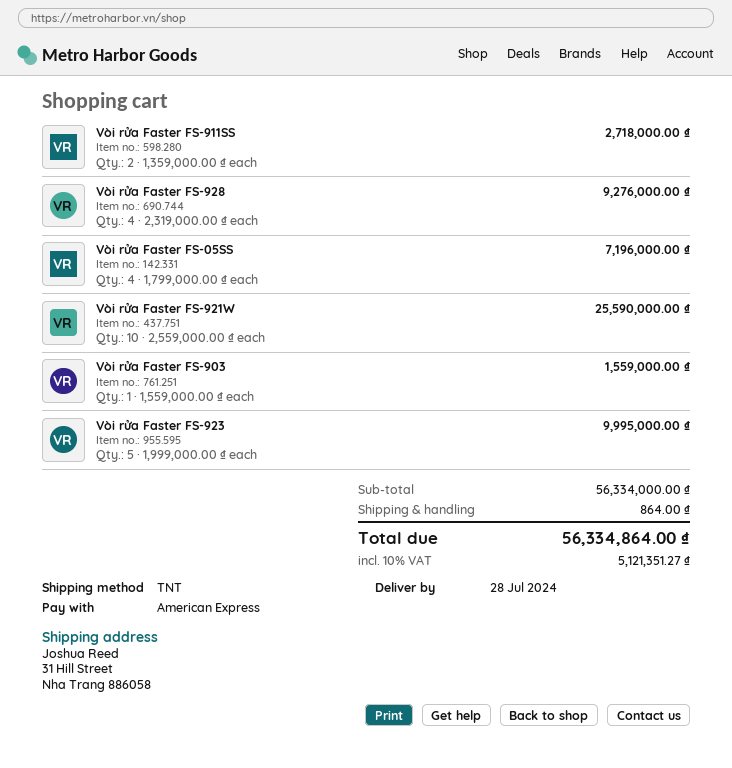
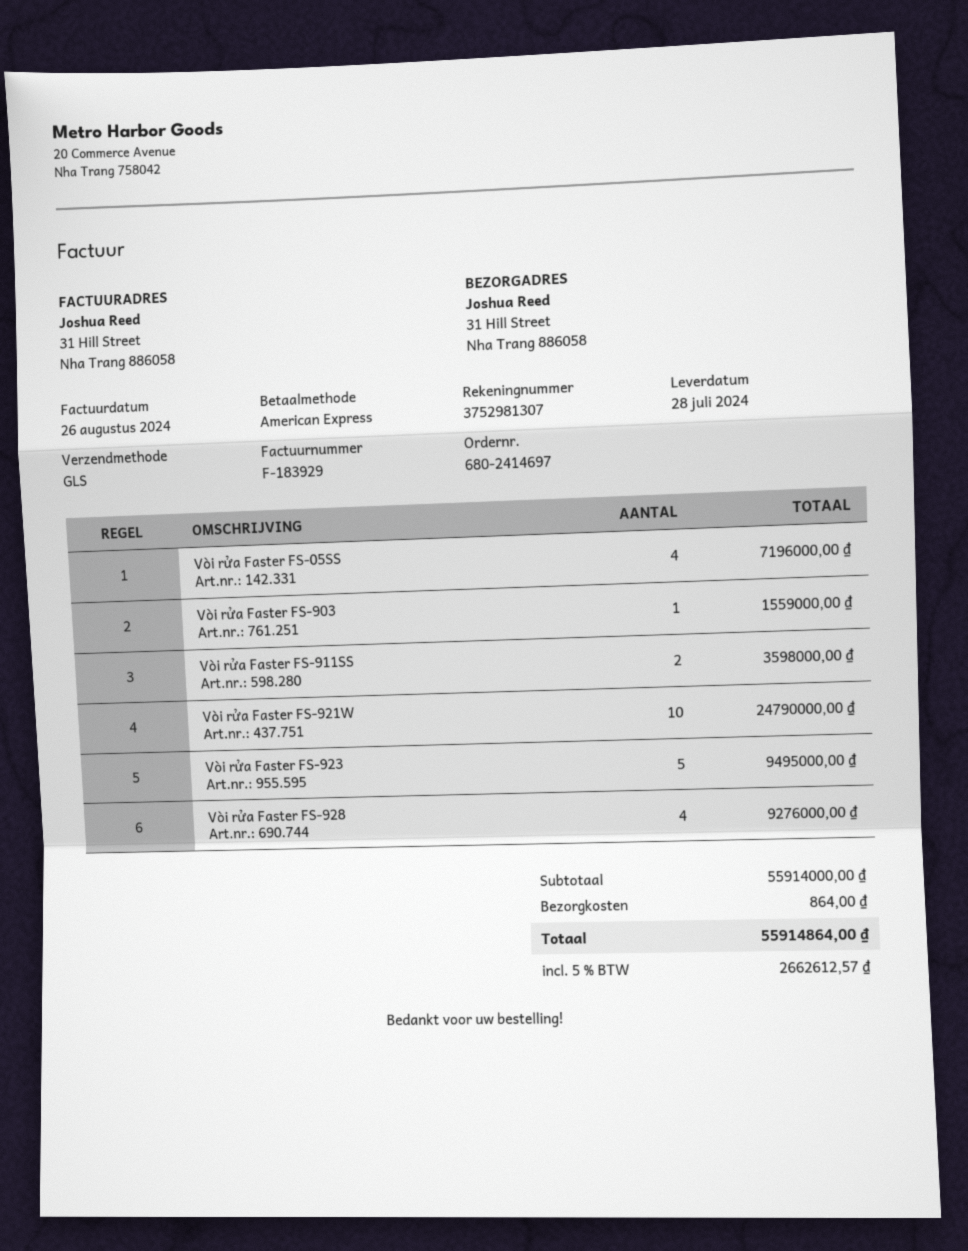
shipping method: TNT -> GLS
Vòi rửa Faster FS-911SS: 2 for 2718000.00 -> 2 for 3598000.00
Vòi rửa Faster FS-921W: 10 for 25590000.00 -> 10 for 24790000.00
Vòi rửa Faster FS-923: 5 for 9995000.00 -> 5 for 9495000.00
subtotal: 56334000.00 -> 55914000.00
tax: 10% = 5121351.27 -> 5% = 2662612.57
total: 56334864.00 -> 55914864.00

